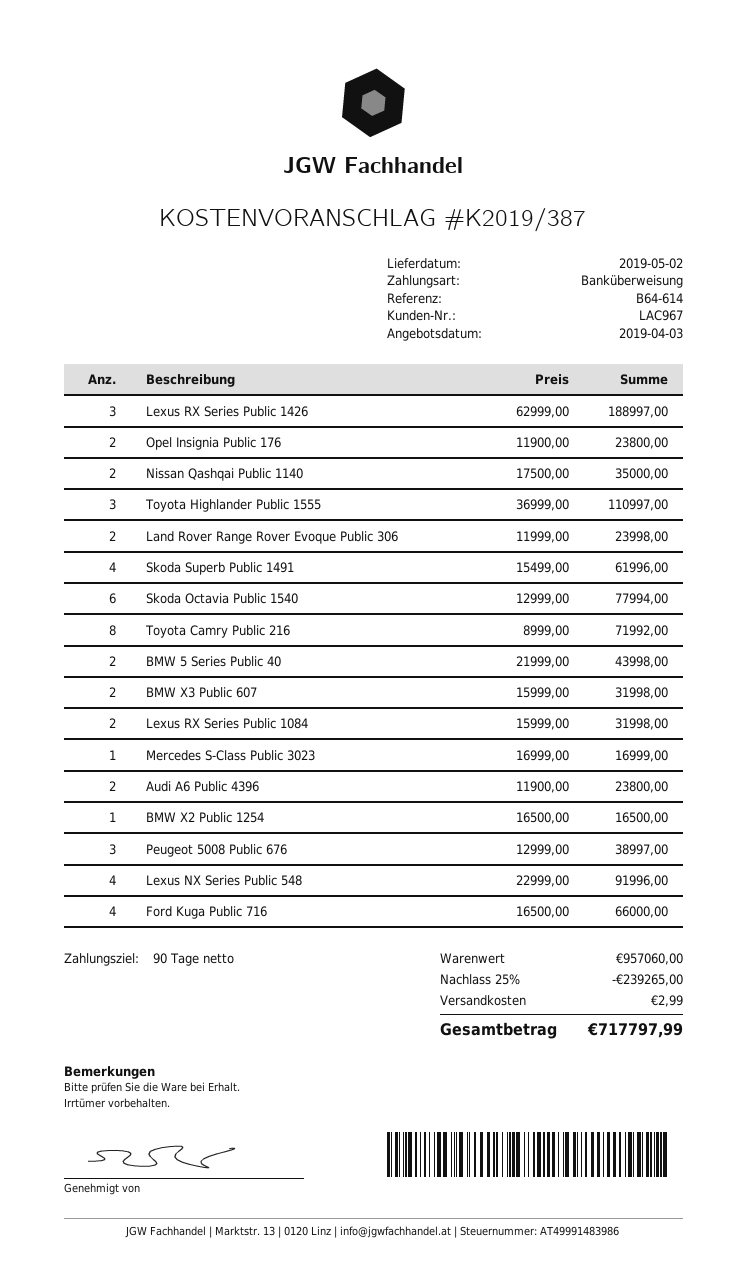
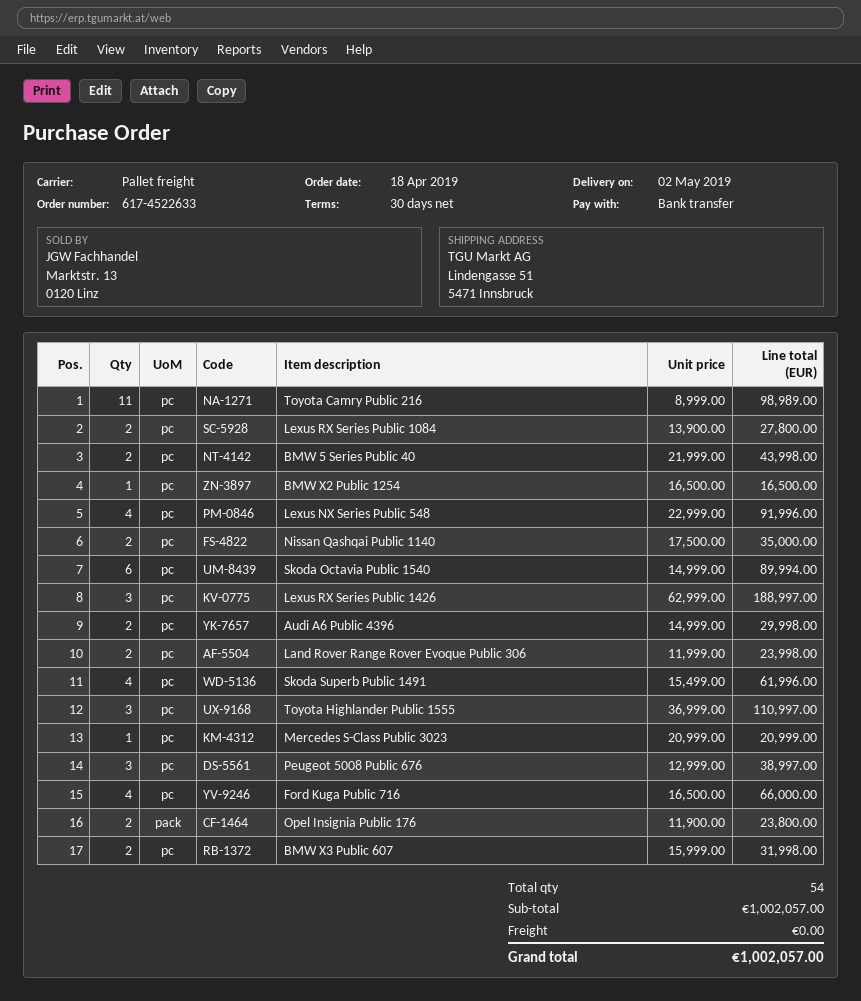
payment terms: 90 days -> 30 days
Skoda Octavia Public 1540: 6 x 12999.00 = 77994.00 -> 6 x 14999.00 = 89994.00
Toyota Camry Public 216: 8 x 8999.00 = 71992.00 -> 11 x 8999.00 = 98989.00
Lexus RX Series Public 1084: 2 x 15999.00 = 31998.00 -> 2 x 13900.00 = 27800.00
Mercedes S-Class Public 3023: 1 x 16999.00 = 16999.00 -> 1 x 20999.00 = 20999.00
Audi A6 Public 4396: 2 x 11900.00 = 23800.00 -> 2 x 14999.00 = 29998.00
subtotal: 957060.00 -> 1002057.00
discount: 25% = 239265.00 -> none
shipping: 2.99 -> 0.00
total: 717797.99 -> 1002057.00

